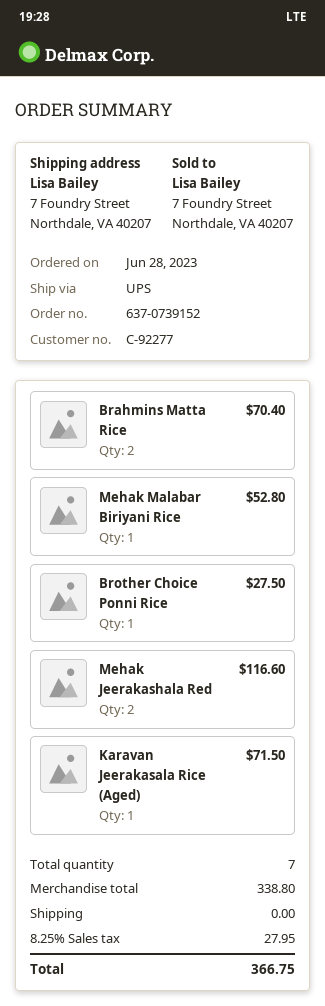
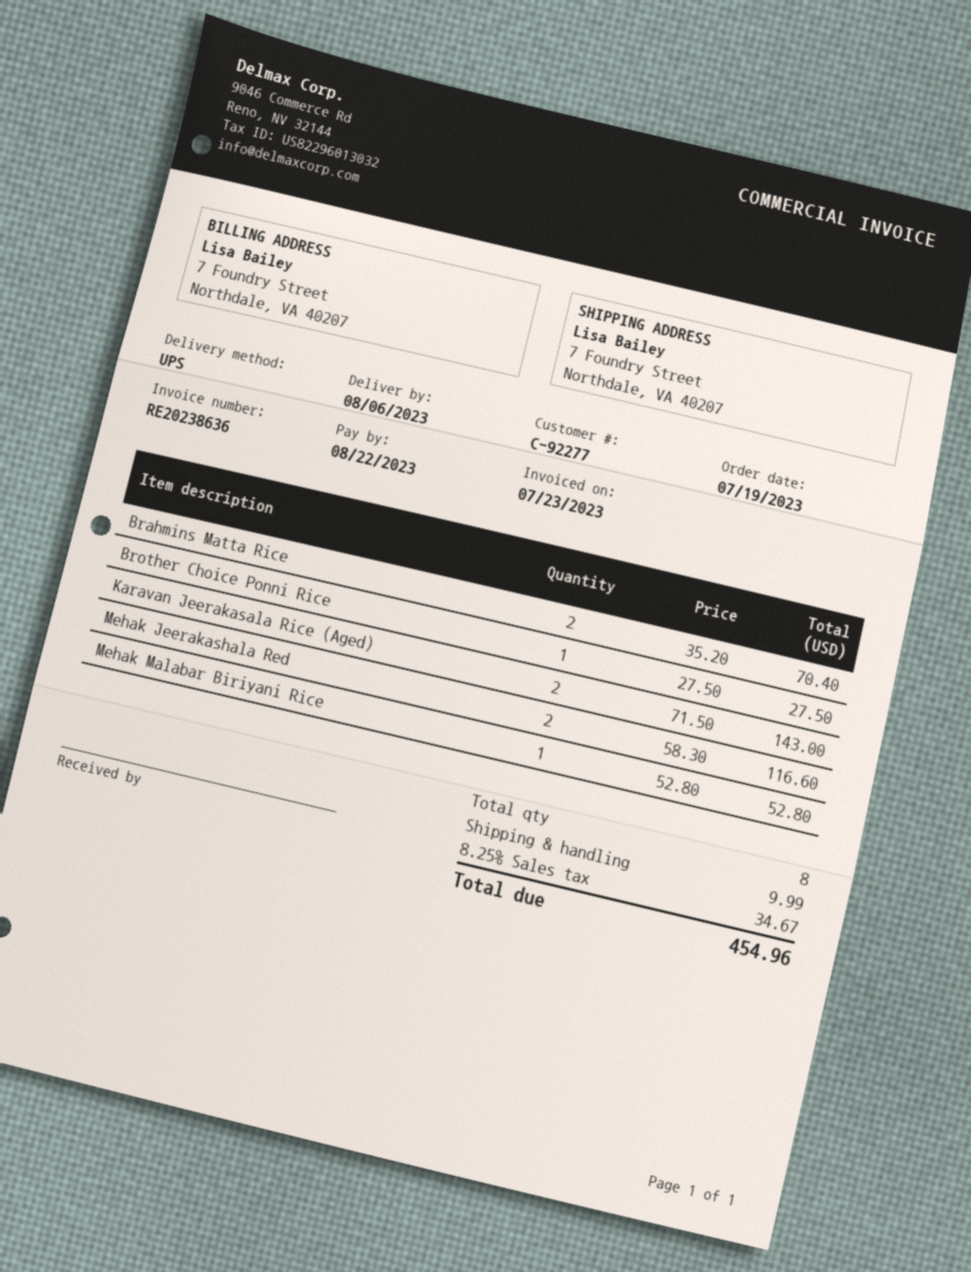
order date: 2023-06-28 -> 2023-07-19
Karavan Jeerakasala Rice (Aged): 1 for 71.50 -> 2 for 143.00
total quantity: 7 -> 8
shipping: 0.00 -> 9.99
tax: 8.25% = 27.95 -> 8.25% = 34.67
total: 366.75 -> 454.96

